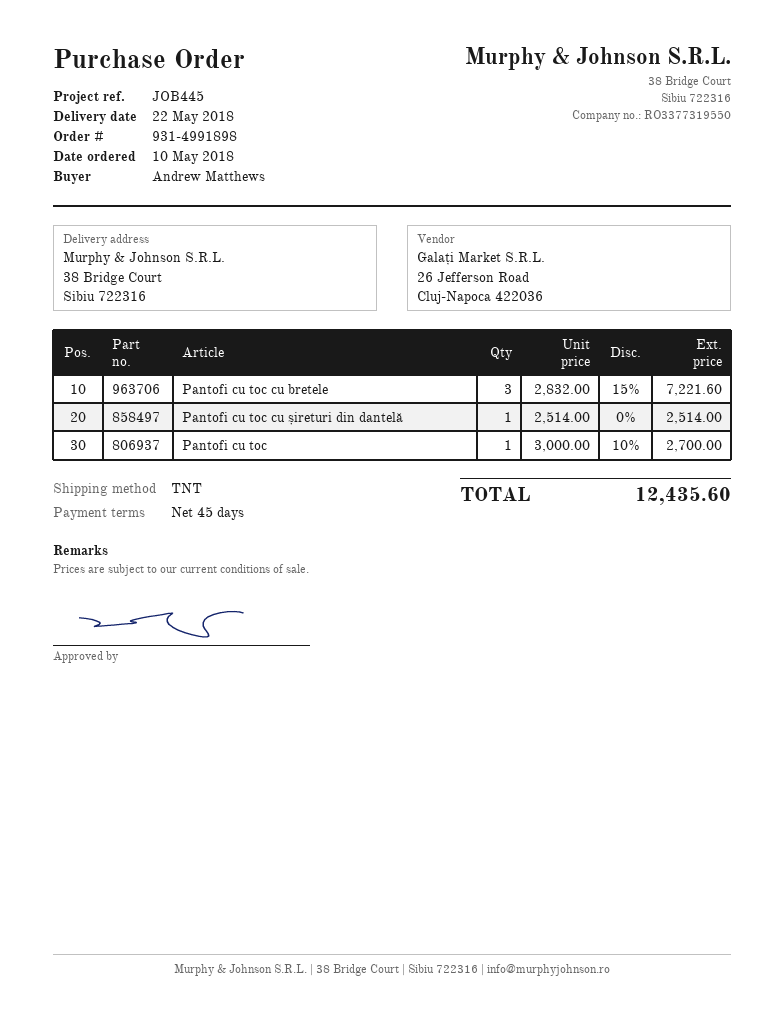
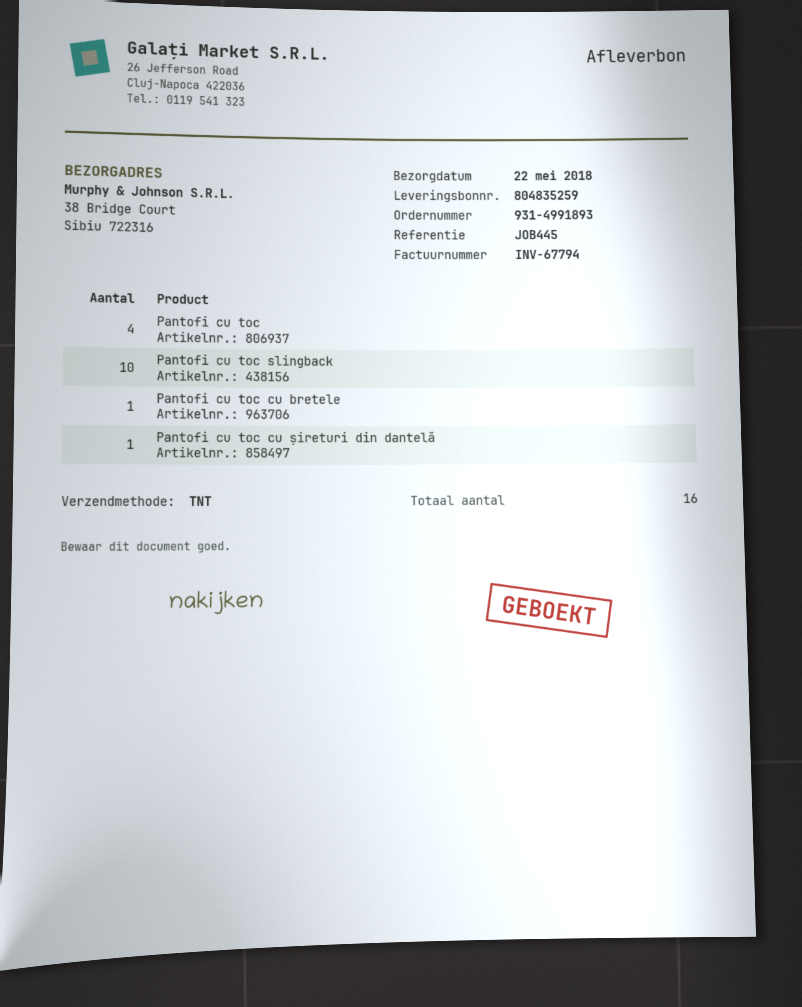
order number: 931-4991898 -> 931-4991893
Pantofi cu toc cu bretele: 3 -> 1
Pantofi cu toc: 1 -> 4
Pantofi cu toc slingback: none -> 10

